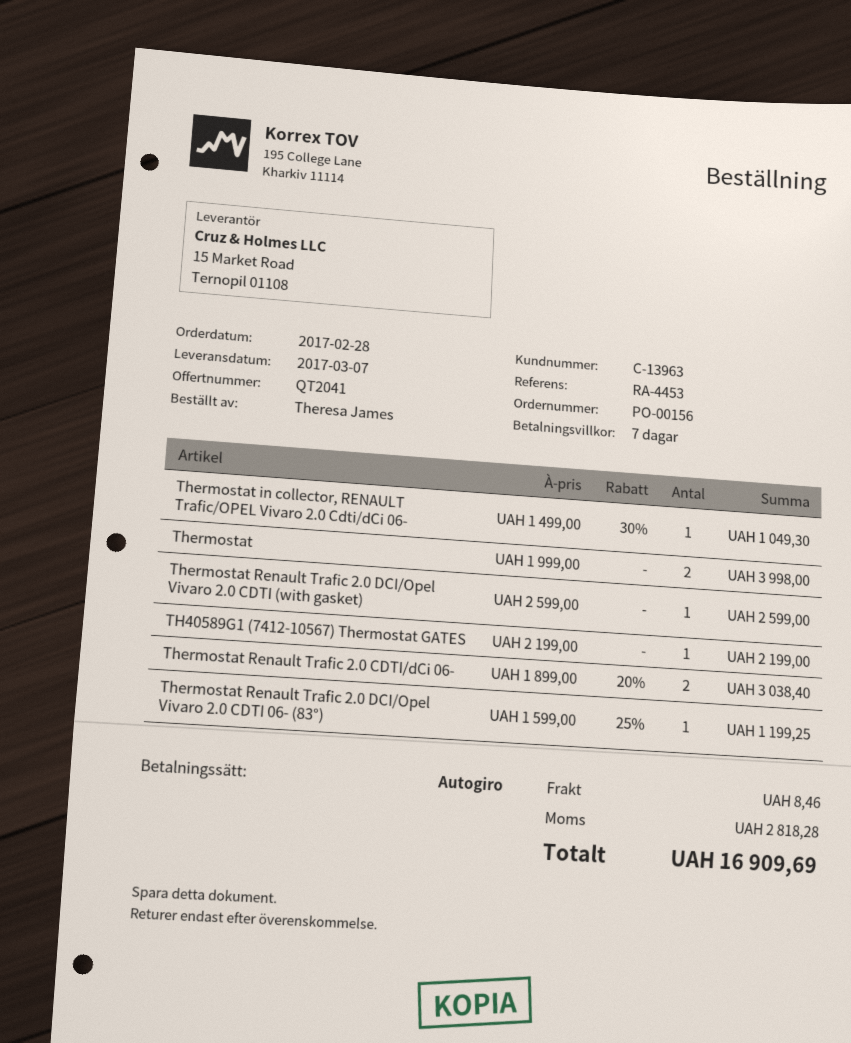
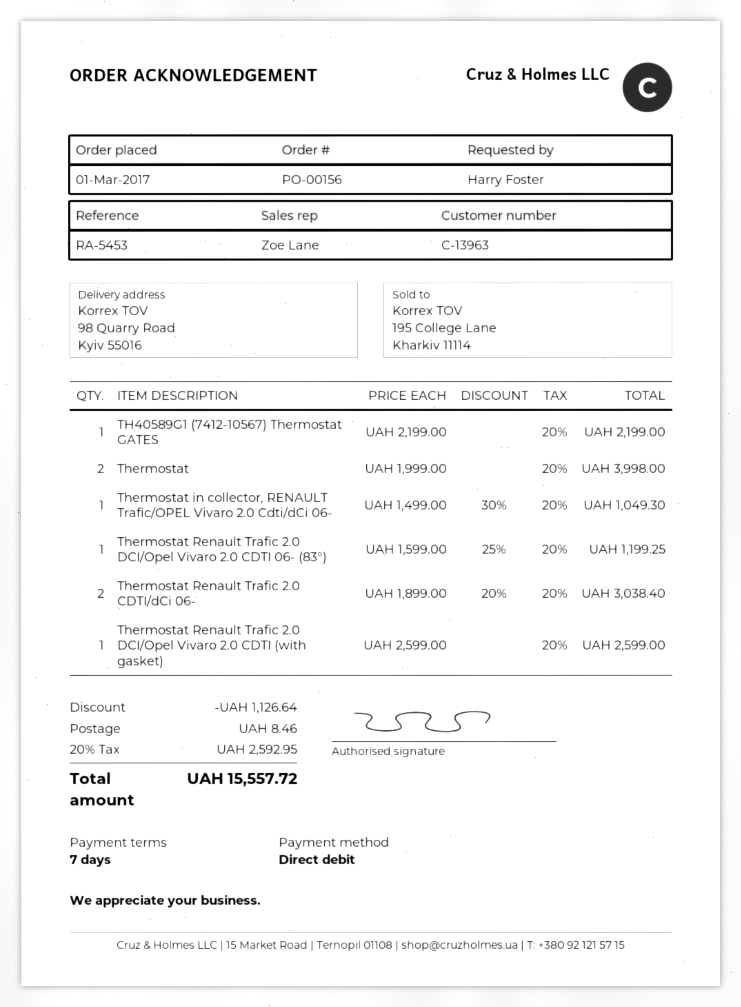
order date: 2017-02-28 -> 2017-03-01
reference: RA-4453 -> RA-5453
ordered by: Theresa James -> Harry Foster
discount: none -> 1126.64
tax: 2818.28 -> 2592.95
total: 16909.69 -> 15557.72

